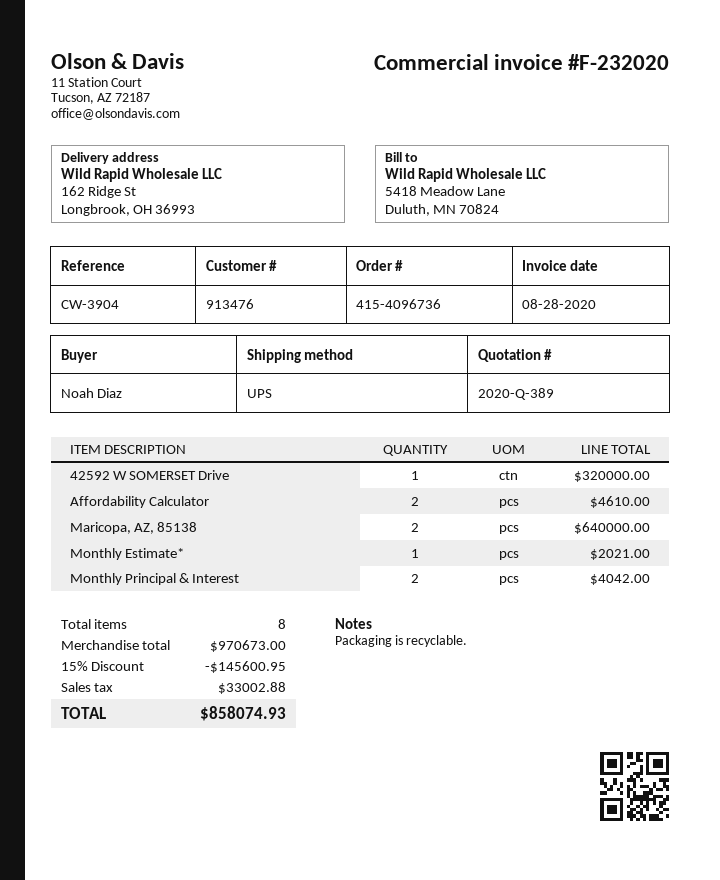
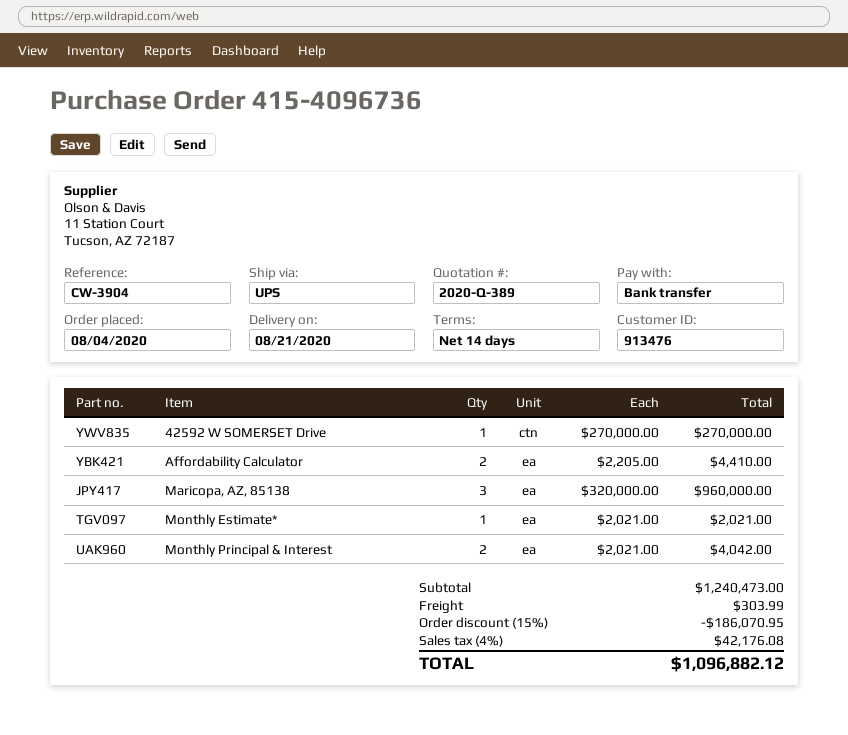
42592 W SOMERSET Drive: 1 for 320000.00 -> 1 for 270000.00
Affordability Calculator: 2 for 4610.00 -> 2 for 4410.00
Maricopa, AZ, 85138: 2 for 640000.00 -> 3 for 960000.00
subtotal: 970673.00 -> 1240473.00
discount: 15% = 145600.95 -> 15% = 186070.95
shipping: none -> 303.99
tax: 33002.88 -> 42176.08
total: 858074.93 -> 1096882.12

